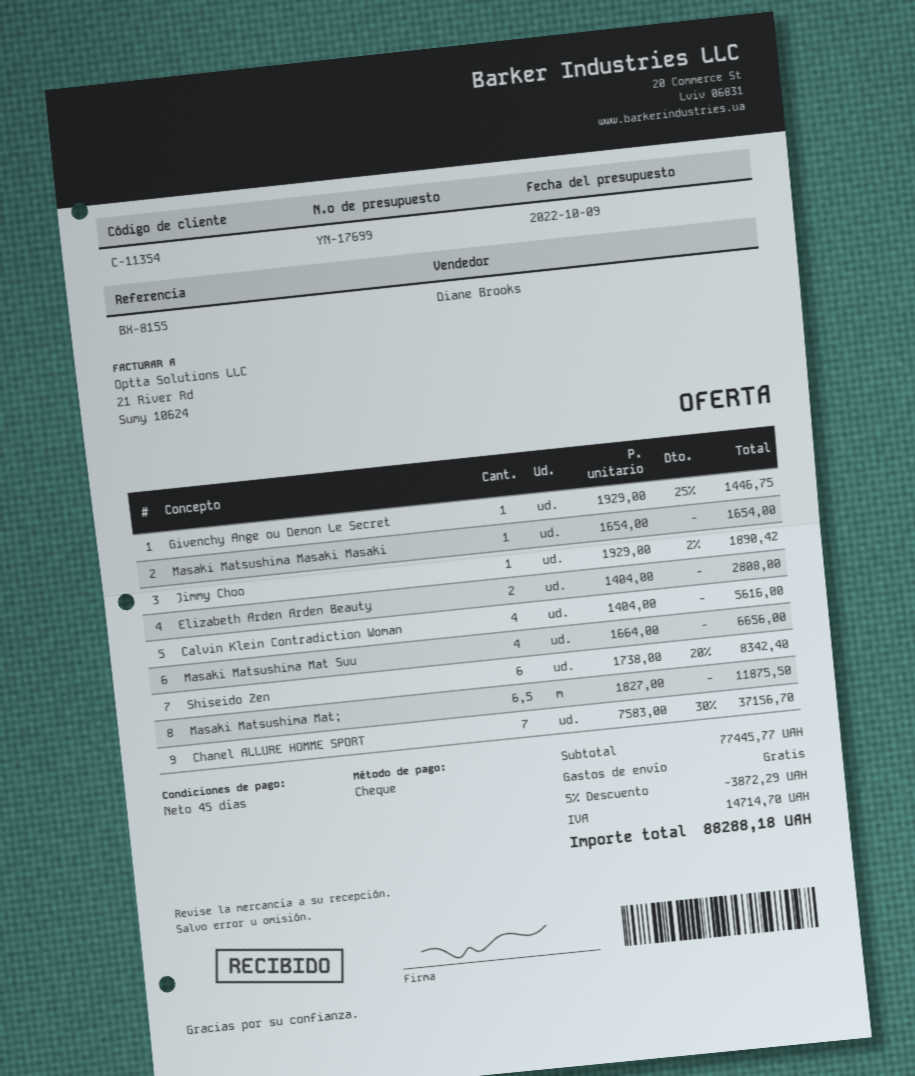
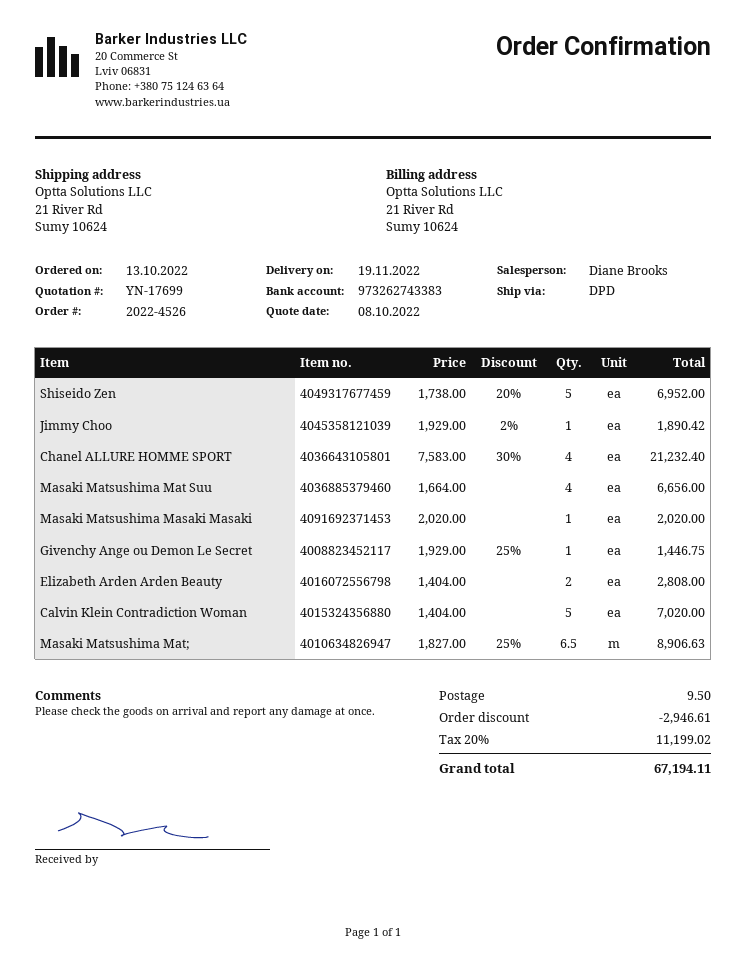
quote date: 2022-10-09 -> 2022-10-08
Masaki Matsushima Masaki Masaki: 1 x 1654.00 = 1654.00 -> 1 x 2020.00 = 2020.00
Calvin Klein Contradiction Woman: 4 x 1404.00 = 5616.00 -> 5 x 1404.00 = 7020.00
Shiseido Zen: 6 x 1738.00 - 20% = 8342.40 -> 5 x 1738.00 - 20% = 6952.00
Masaki Matsushima Mat;: 6.5 x 1827.00 = 11875.50 -> 6.5 x 1827.00 - 25% = 8906.63
Chanel ALLURE HOMME SPORT: 7 x 7583.00 - 30% = 37156.70 -> 4 x 7583.00 - 30% = 21232.40
discount: 3872.29 -> 2946.61
shipping: 0.00 -> 9.50
tax: 14714.70 -> 11199.02
total: 88288.18 -> 67194.11

